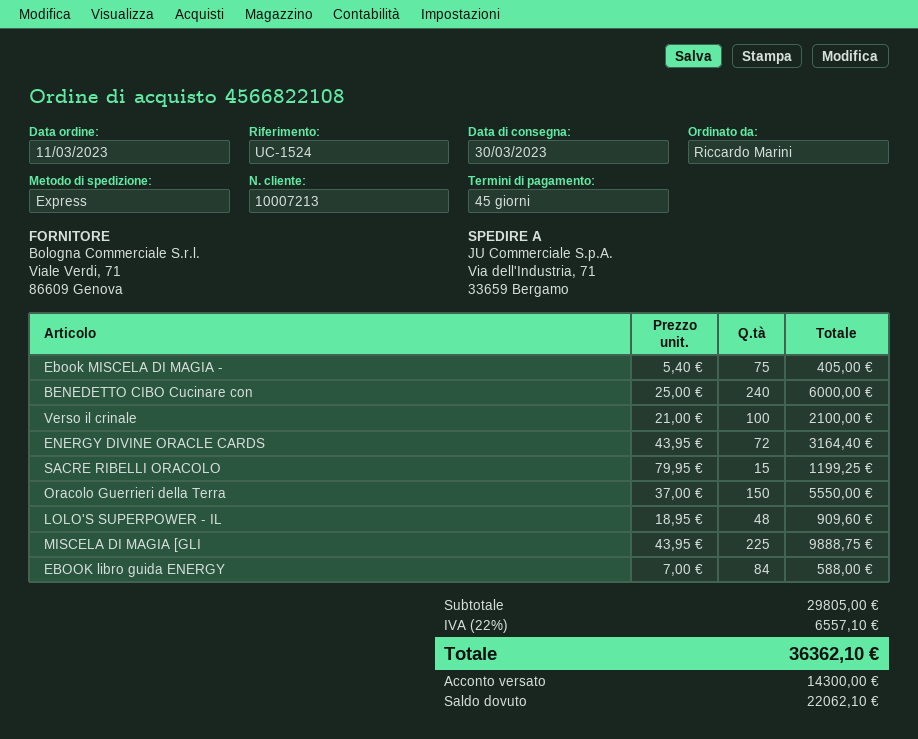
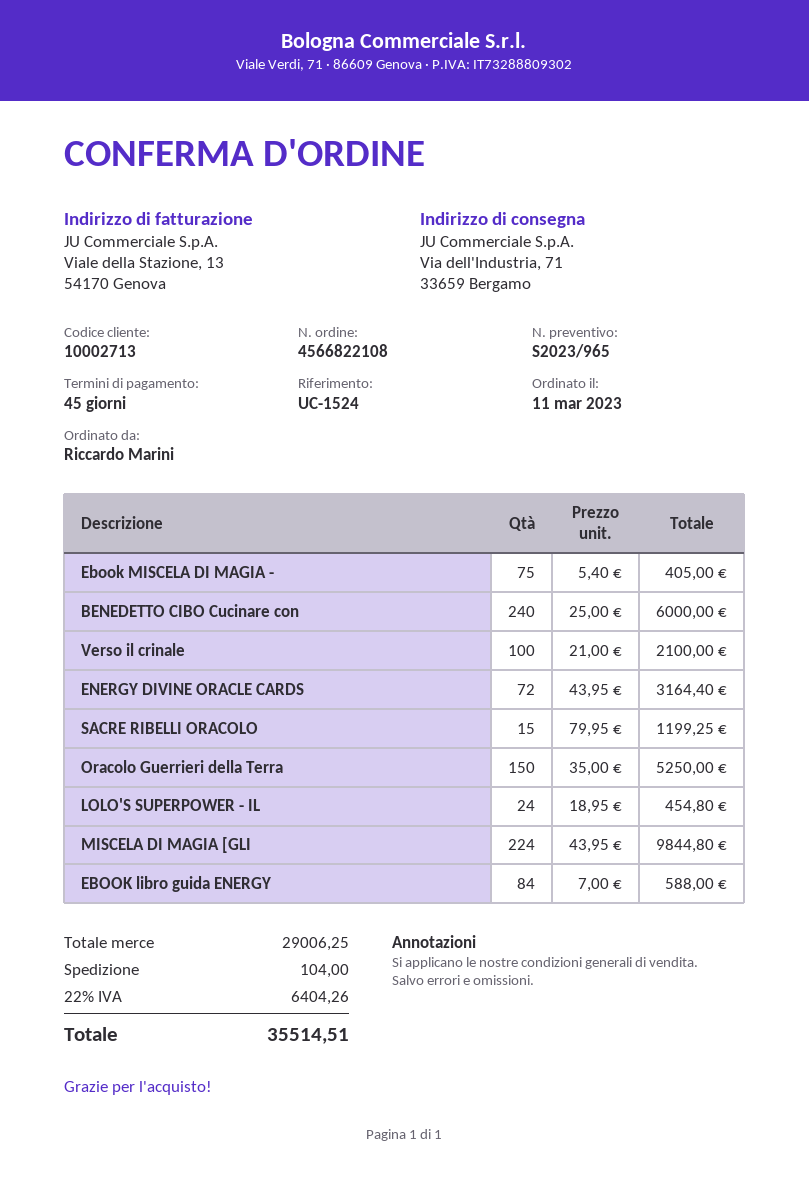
customer number: 10007213 -> 10002713
Oracolo Guerrieri della Terra: 150 x 37.00 = 5550.00 -> 150 x 35.00 = 5250.00
LOLO'S SUPERPOWER - IL: 48 x 18.95 = 909.60 -> 24 x 18.95 = 454.80
MISCELA DI MAGIA [GLI: 225 x 43.95 = 9888.75 -> 224 x 43.95 = 9844.80
subtotal: 29805.00 -> 29006.25
shipping: none -> 104.00
tax: 22% = 6557.10 -> 22% = 6404.26
total: 36362.10 -> 35514.51

